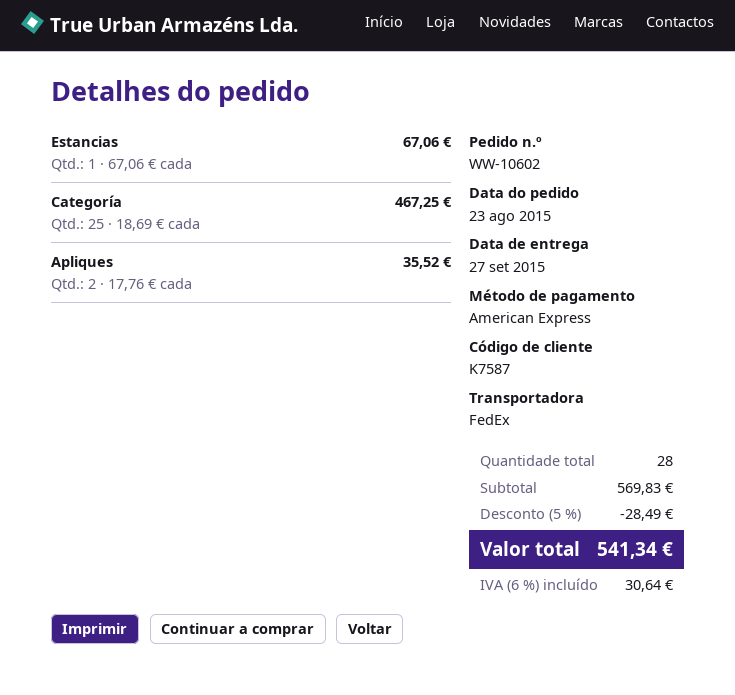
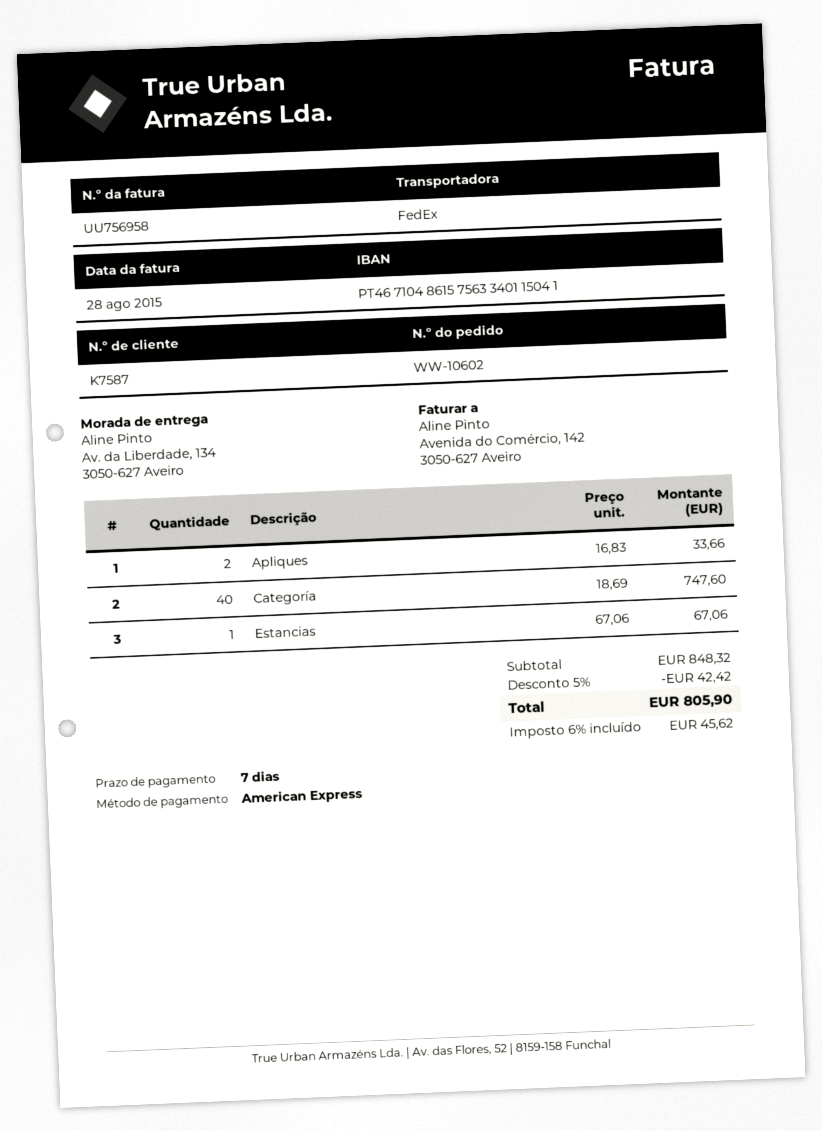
Categoría: 25 x 18.69 = 467.25 -> 40 x 18.69 = 747.60
Apliques: 2 x 17.76 = 35.52 -> 2 x 16.83 = 33.66
subtotal: 569.83 -> 848.32
discount: 5% = 28.49 -> 5% = 42.42
tax: 6% = 30.64 -> 6% = 45.62
total: 541.34 -> 805.90

